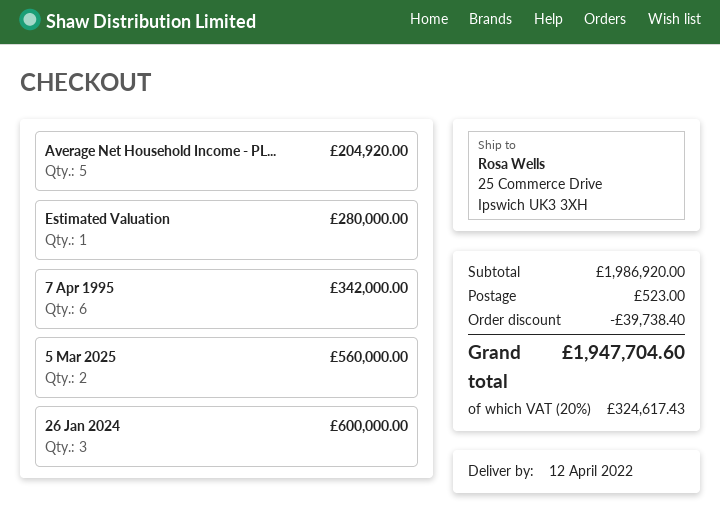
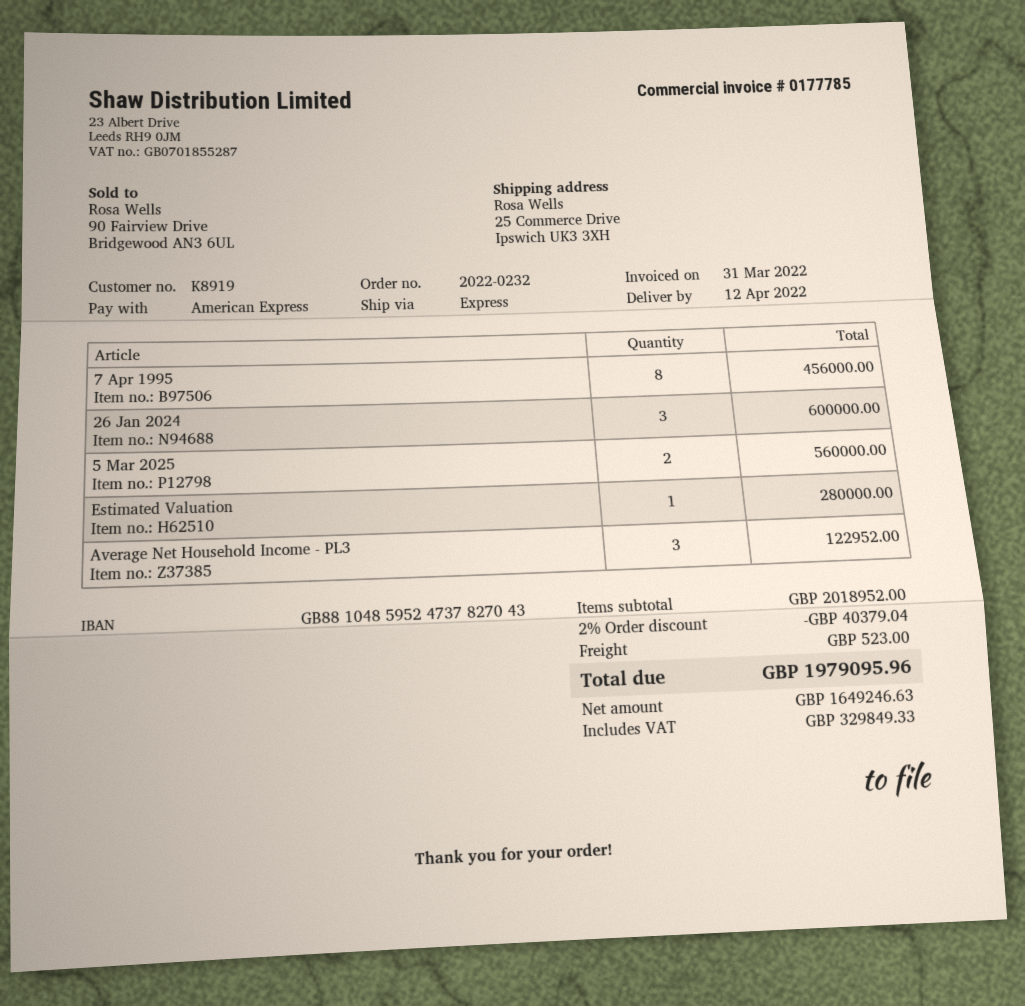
Average Net Household Income - PL...: 5 for 204920.00 -> 3 for 122952.00
7 Apr 1995: 6 for 342000.00 -> 8 for 456000.00
subtotal: 1986920.00 -> 2018952.00
discount: 39738.40 -> 40379.04
tax: 324617.43 -> 329849.33
total: 1947704.60 -> 1979095.96

